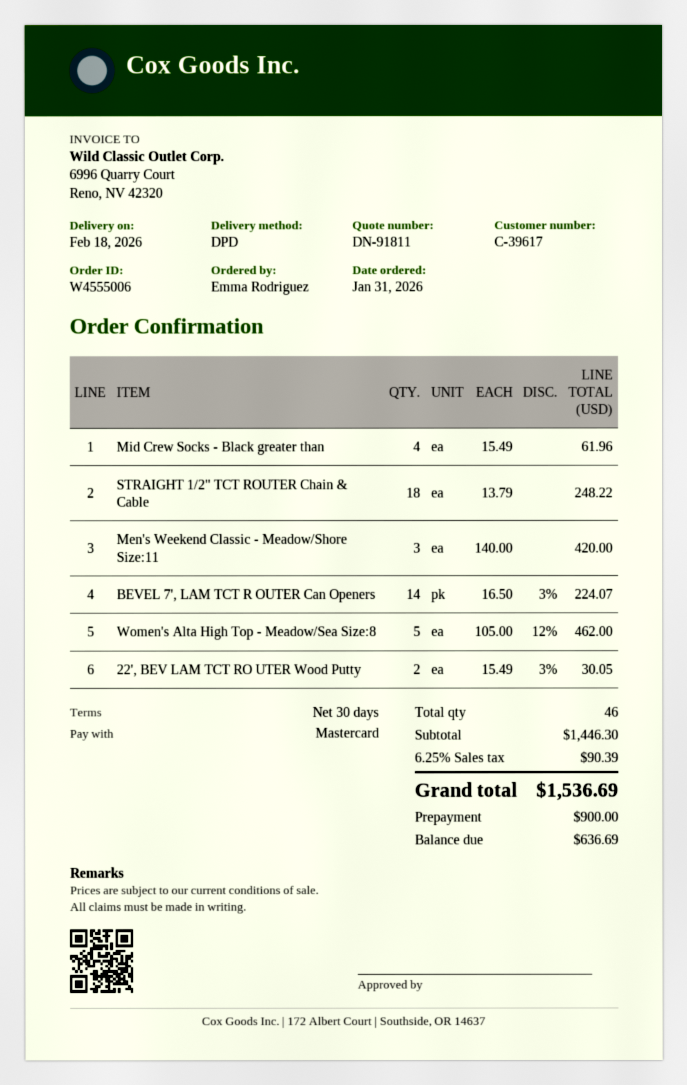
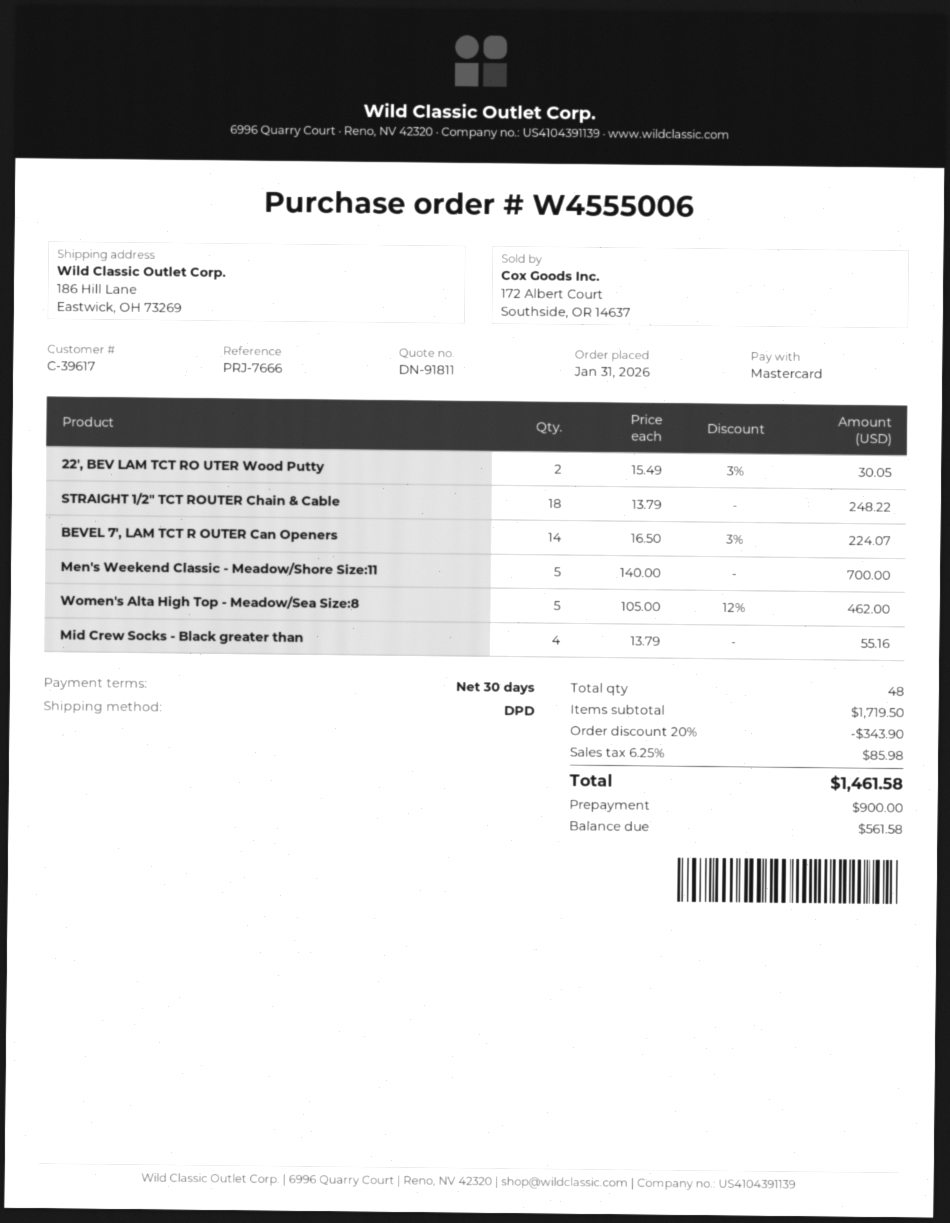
Mid Crew Socks - Black greater than: 4 x 15.49 = 61.96 -> 4 x 13.79 = 55.16
Men's Weekend Classic - Meadow/Shore Size:11: 3 x 140.00 = 420.00 -> 5 x 140.00 = 700.00
total quantity: 46 -> 48
subtotal: 1446.30 -> 1719.50
discount: none -> 20% = 343.90
tax: 6.25% = 90.39 -> 6.25% = 85.98
total: 1536.69 -> 1461.58
balance: 636.69 -> 561.58

